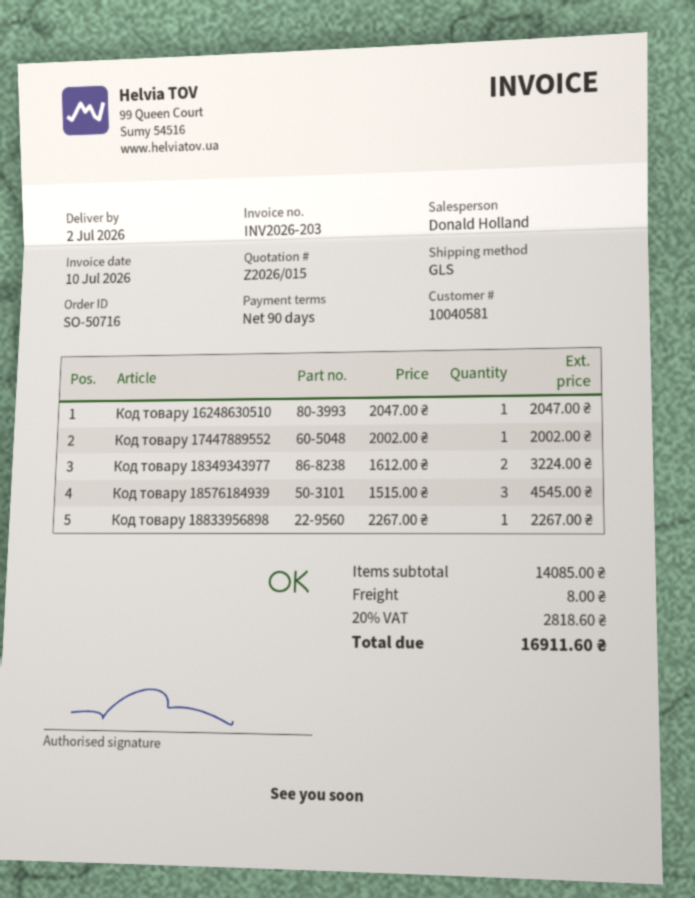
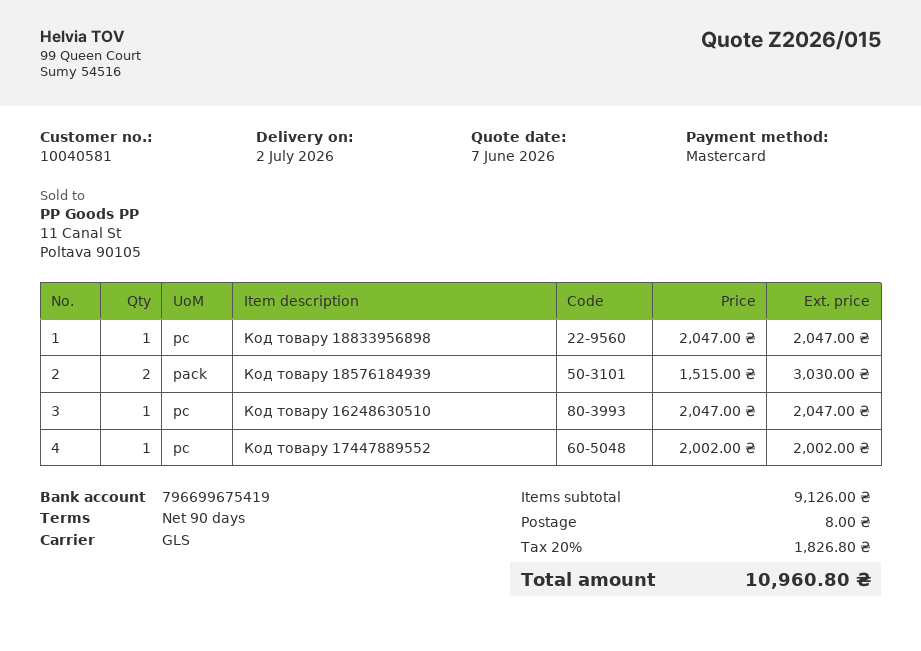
Код товару 18349343977: 2 x 1612.00 = 3224.00 -> none
Код товару 18576184939: 3 x 1515.00 = 4545.00 -> 2 x 1515.00 = 3030.00
Код товару 18833956898: 1 x 2267.00 = 2267.00 -> 1 x 2047.00 = 2047.00
subtotal: 14085.00 -> 9126.00
tax: 20% = 2818.60 -> 20% = 1826.80
total: 16911.60 -> 10960.80

